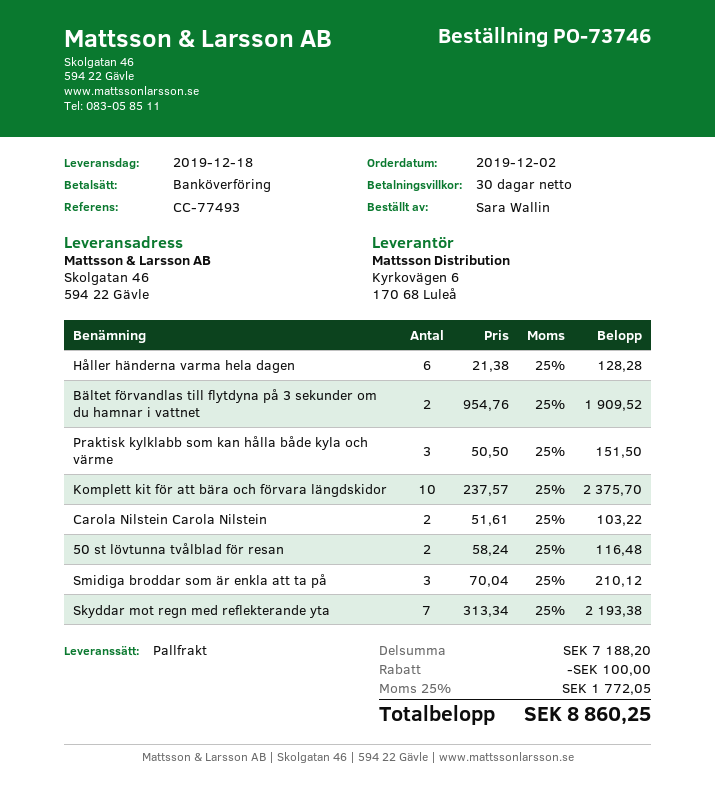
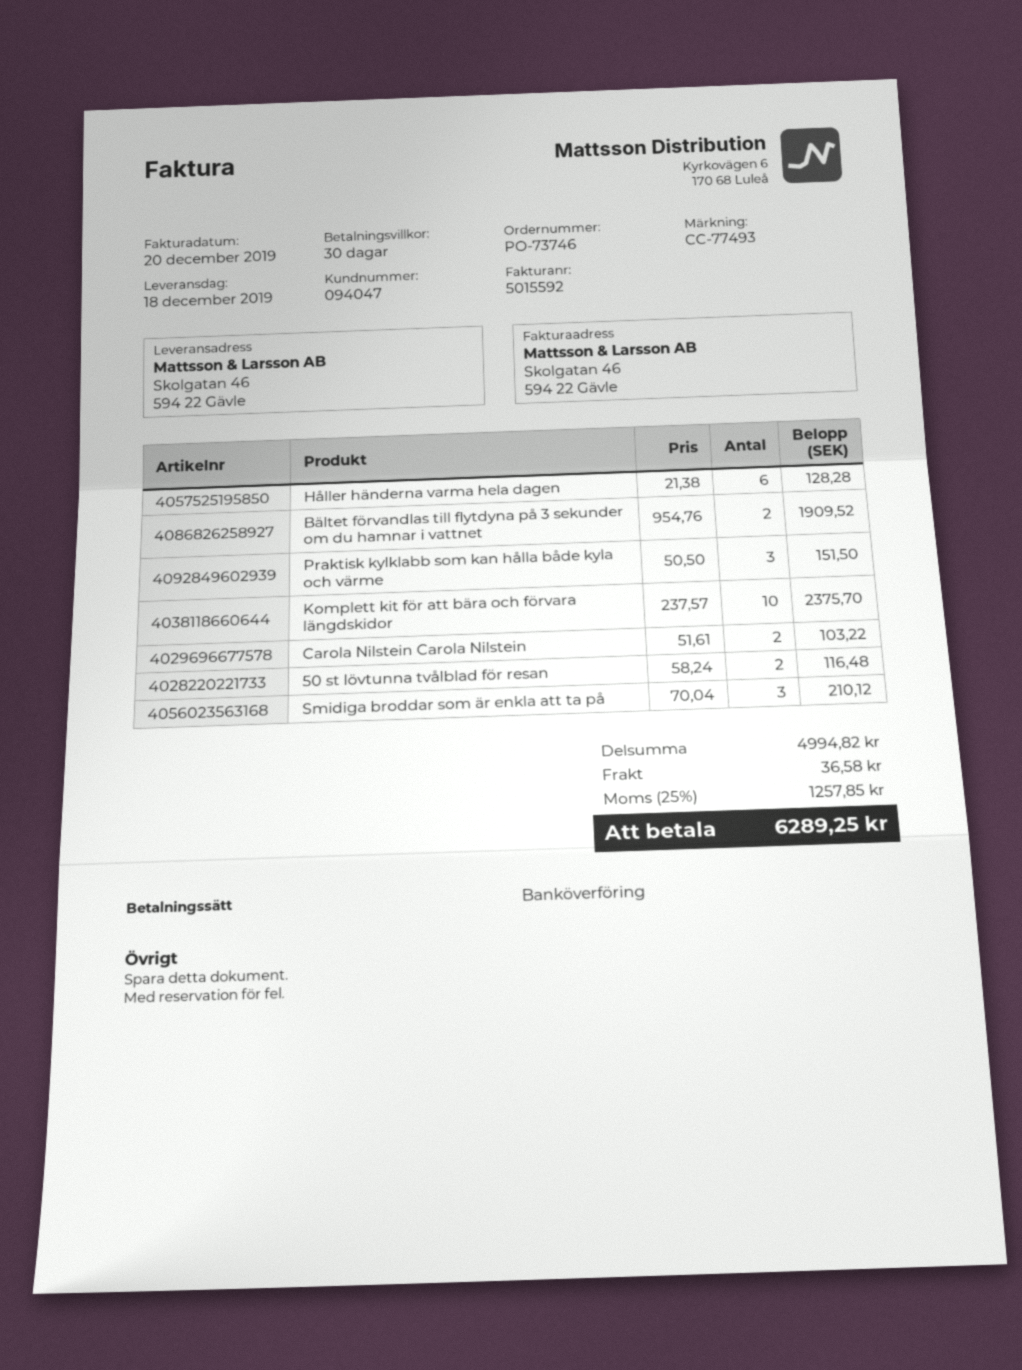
Skyddar mot regn med reflekterande yta: 7 x 313.34 = 2193.38 -> none
subtotal: 7188.20 -> 4994.82
discount: 100.00 -> none
shipping: none -> 36.58
tax: 25% = 1772.05 -> 25% = 1257.85
total: 8860.25 -> 6289.25

